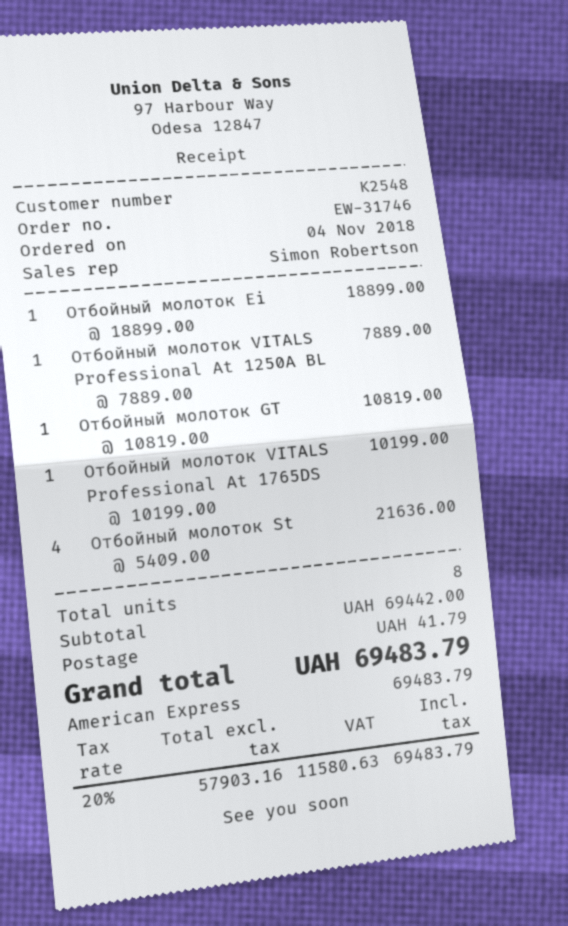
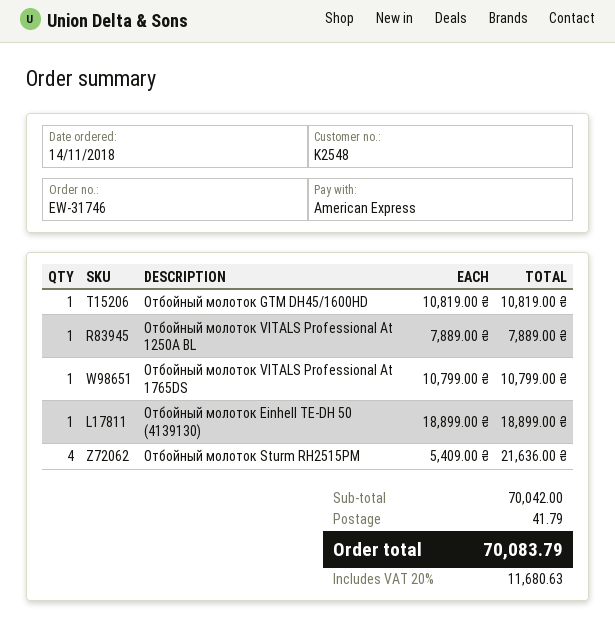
order date: 2018-11-04 -> 2018-11-14
Отбойный молоток VITALS Professional At 1765DS: 1 x 10199.00 = 10199.00 -> 1 x 10799.00 = 10799.00
subtotal: 69442.00 -> 70042.00
tax: 20% = 11580.63 -> 20% = 11680.63
total: 69483.79 -> 70083.79

